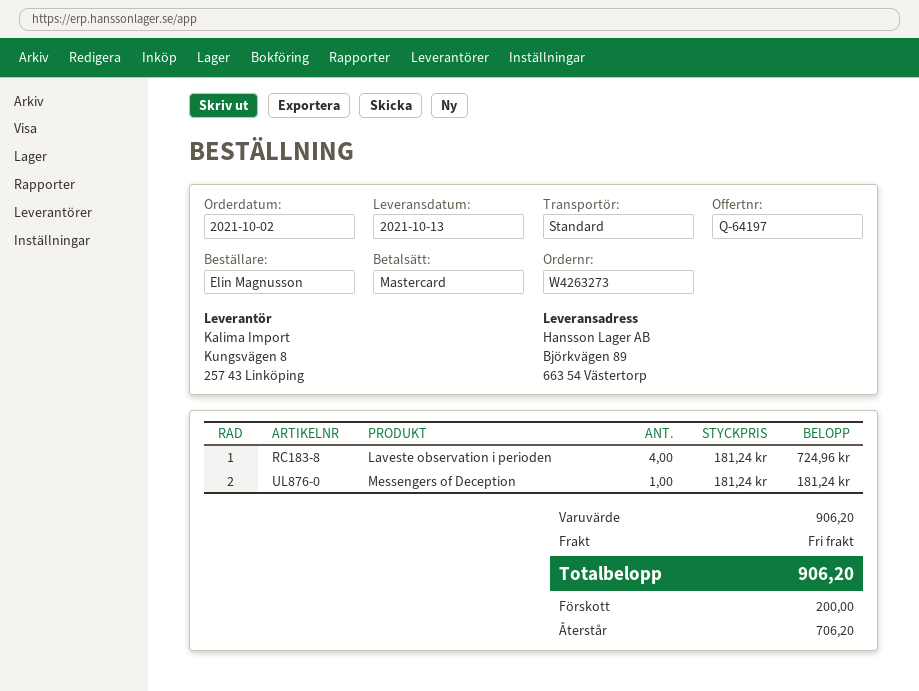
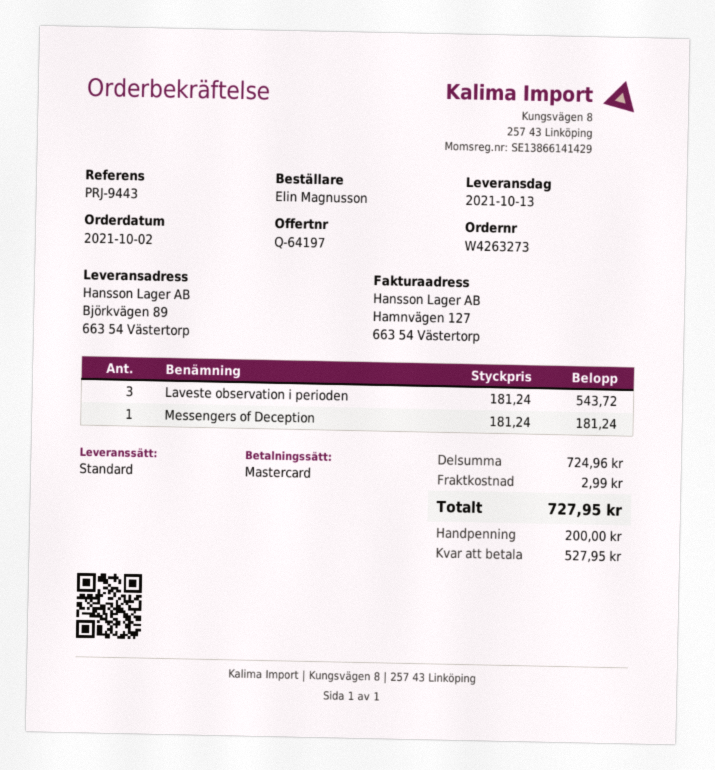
Laveste observation i perioden: 4 x 181.24 = 724.96 -> 3 x 181.24 = 543.72
subtotal: 906.20 -> 724.96
shipping: 0.00 -> 2.99
total: 906.20 -> 727.95
balance: 706.20 -> 527.95

